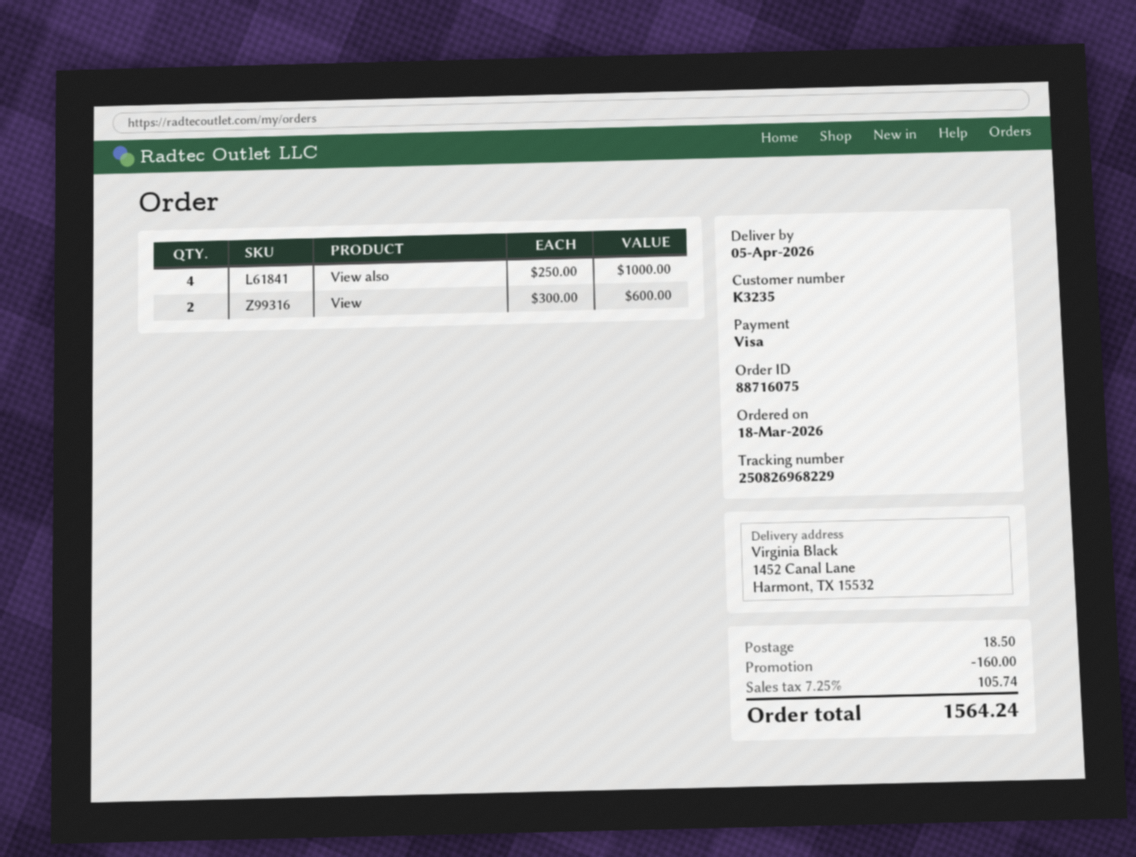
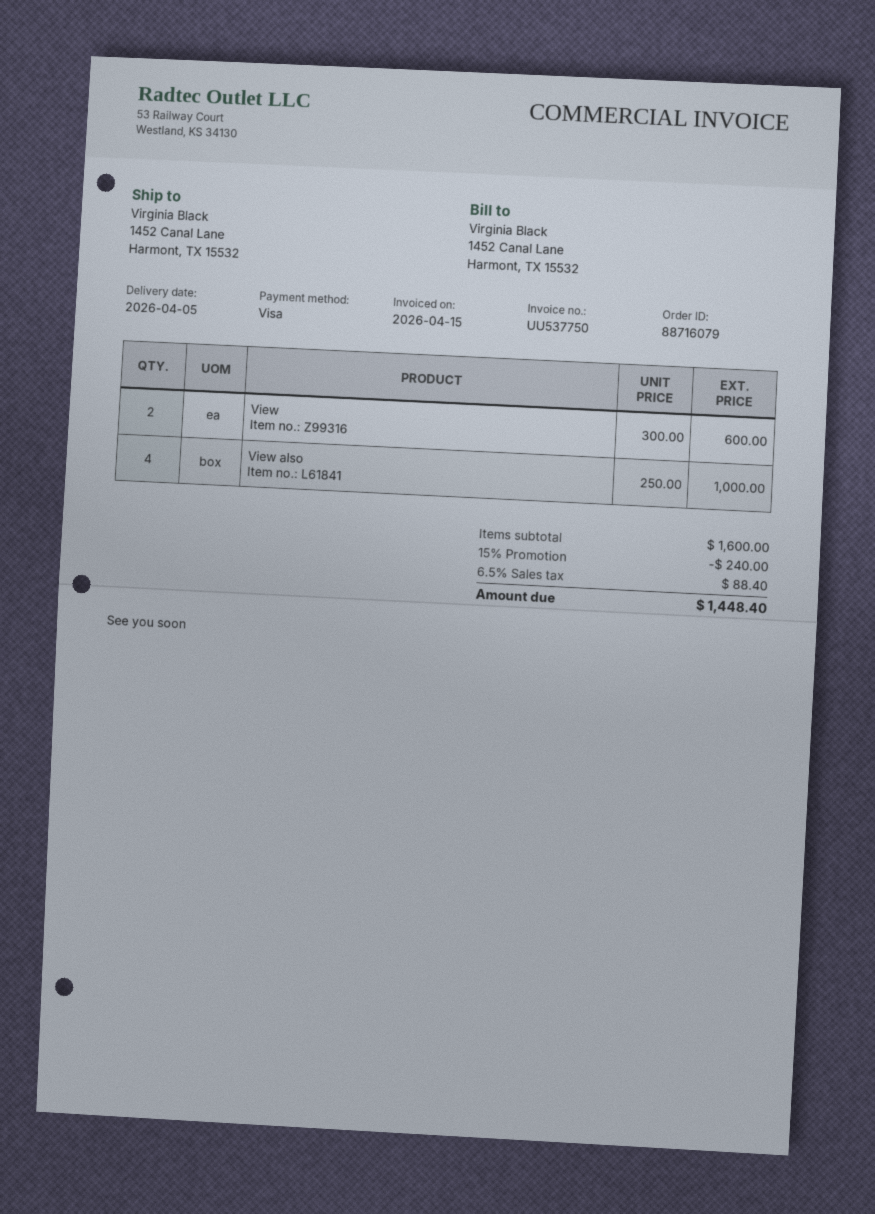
order number: 88716075 -> 88716079
discount: 160.00 -> 240.00
shipping: 18.50 -> none
tax: 7.25% = 105.74 -> 6.5% = 88.40
total: 1564.24 -> 1448.40

